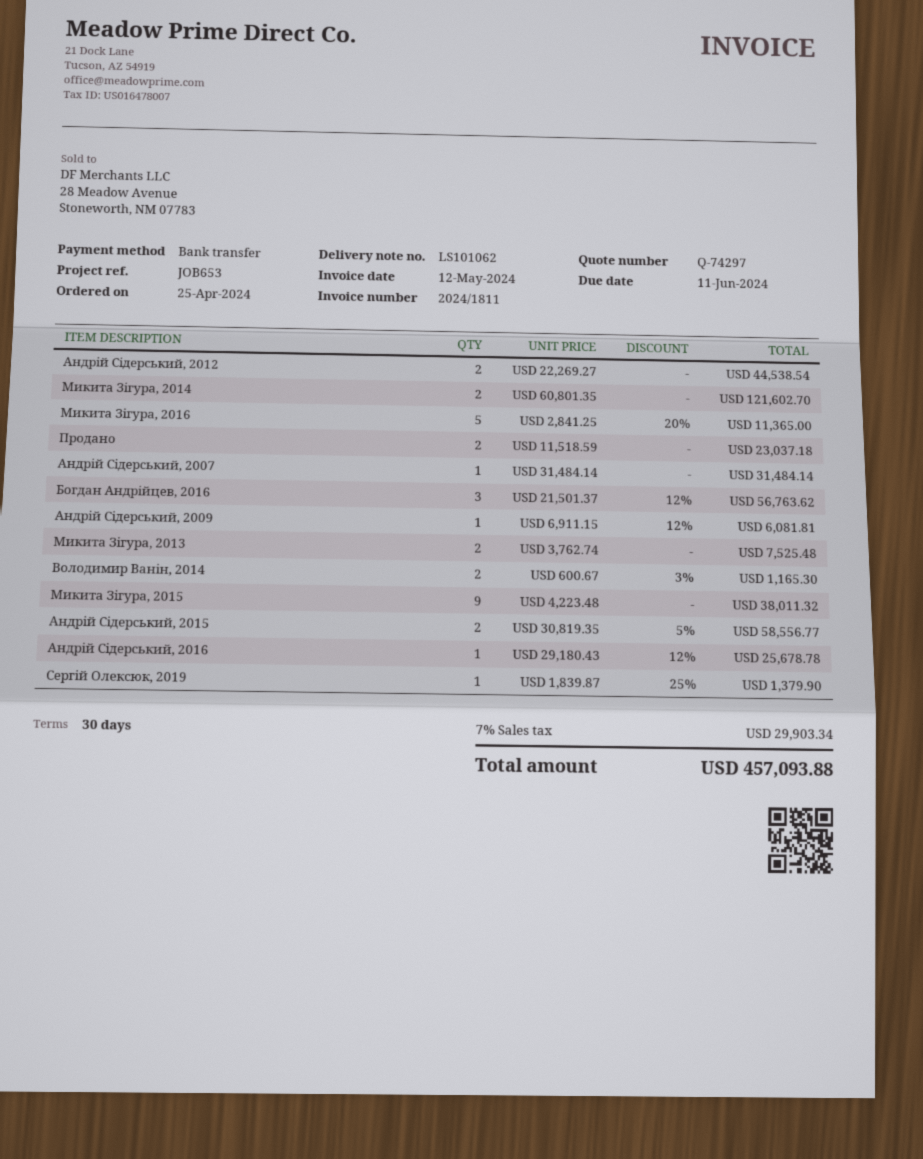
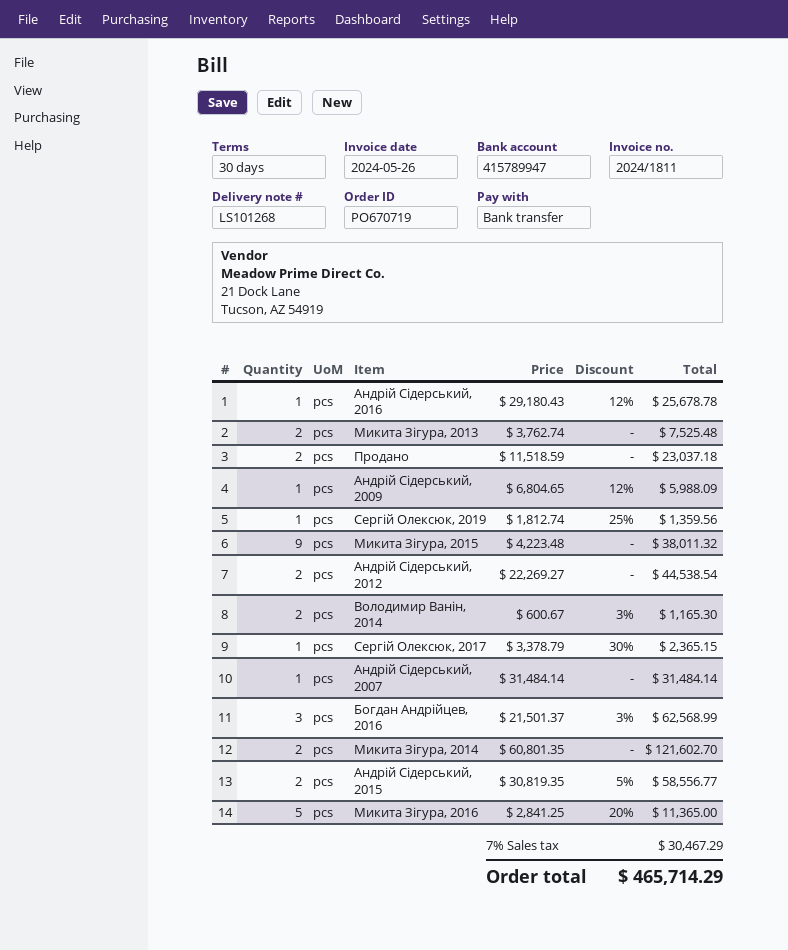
delivery note number: LS101062 -> LS101268
invoice date: 2024-05-12 -> 2024-05-26
Богдан Андрійцев, 2016: 3 x 21501.37 - 12% = 56763.62 -> 3 x 21501.37 - 3% = 62568.99
Андрій Сідерський, 2009: 1 x 6911.15 - 12% = 6081.81 -> 1 x 6804.65 - 12% = 5988.09
Сергій Олексюк, 2019: 1 x 1839.87 - 25% = 1379.90 -> 1 x 1812.74 - 25% = 1359.56
Сергій Олексюк, 2017: none -> 1 x 3378.79 - 30% = 2365.15
tax: 7% = 29903.34 -> 7% = 30467.29
total: 457093.88 -> 465714.29

